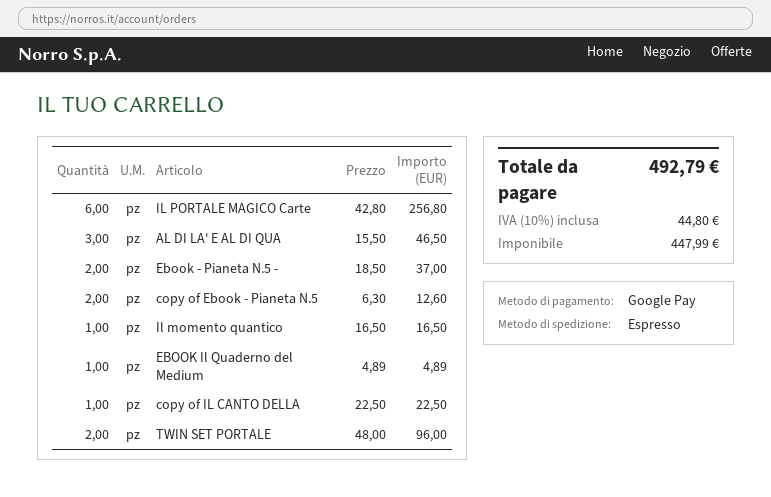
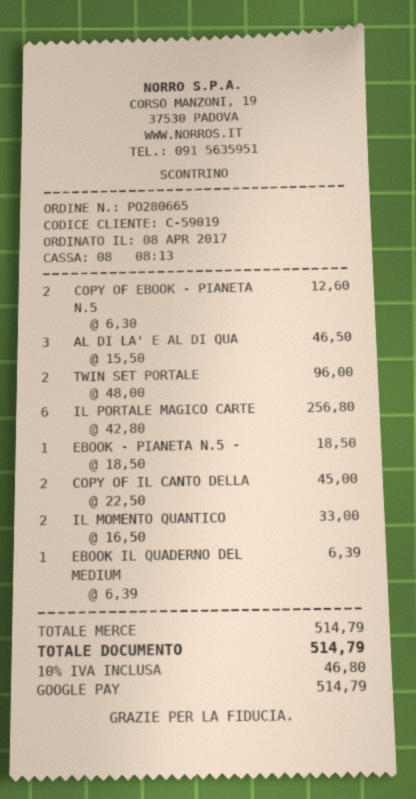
Ebook - Pianeta N.5 -: 2 x 18.50 = 37.00 -> 1 x 18.50 = 18.50
Il momento quantico: 1 x 16.50 = 16.50 -> 2 x 16.50 = 33.00
EBOOK Il Quaderno del Medium: 1 x 4.89 = 4.89 -> 1 x 6.39 = 6.39
copy of IL CANTO DELLA: 1 x 22.50 = 22.50 -> 2 x 22.50 = 45.00
tax: 10% = 44.80 -> 10% = 46.80
total: 492.79 -> 514.79

